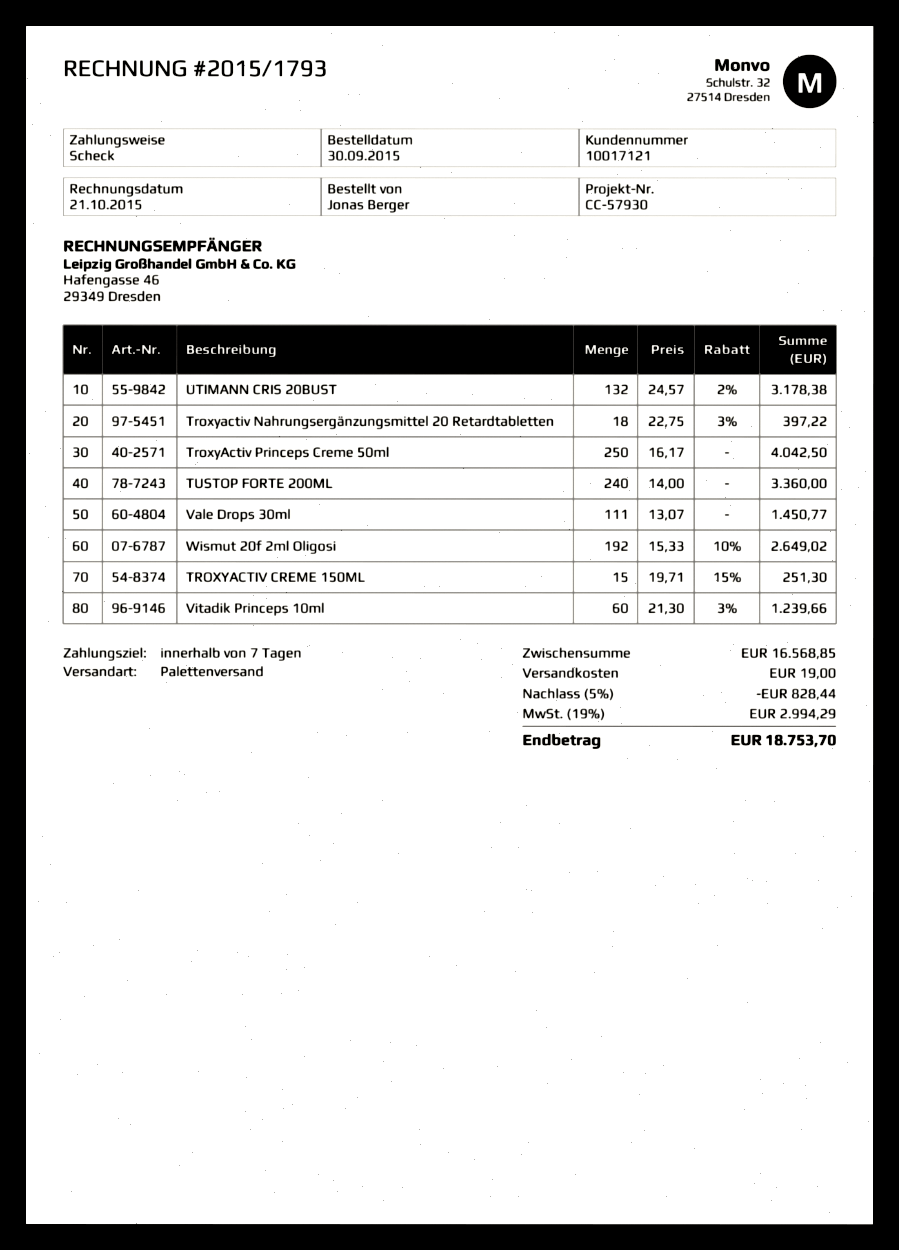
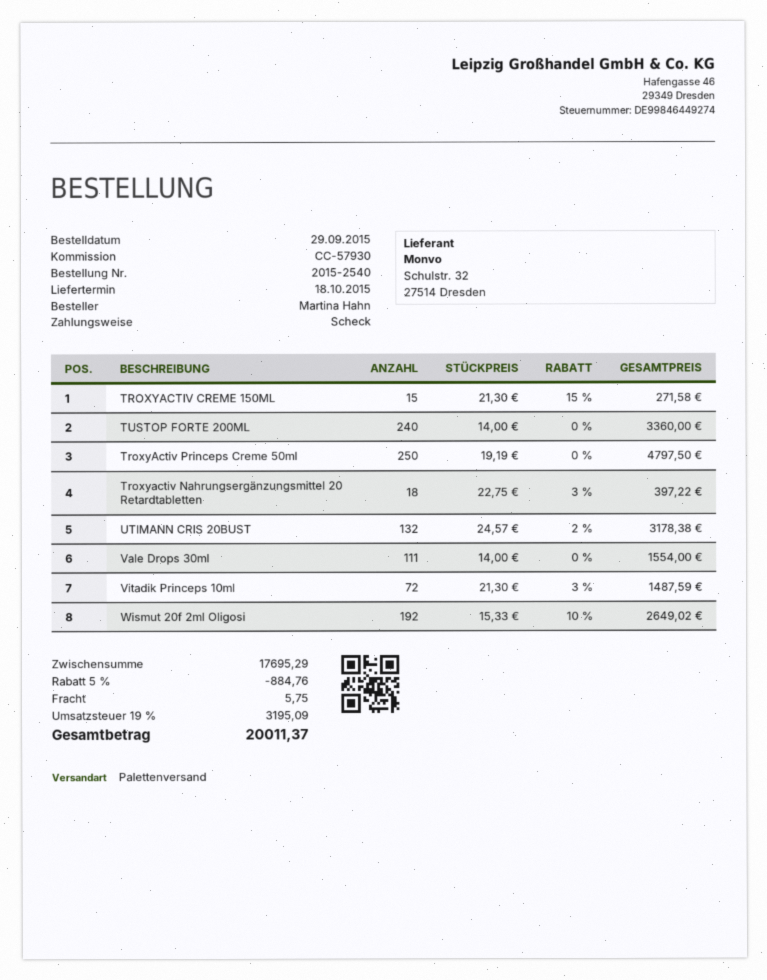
order date: 2015-09-30 -> 2015-09-29
ordered by: Jonas Berger -> Martina Hahn
TroxyActiv Princeps Creme 50ml: 250 x 16.17 = 4042.50 -> 250 x 19.19 = 4797.50
Vale Drops 30ml: 111 x 13.07 = 1450.77 -> 111 x 14.00 = 1554.00
TROXYACTIV CREME 150ML: 15 x 19.71 - 15% = 251.30 -> 15 x 21.30 - 15% = 271.58
Vitadik Princeps 10ml: 60 x 21.30 - 3% = 1239.66 -> 72 x 21.30 - 3% = 1487.59
subtotal: 16568.85 -> 17695.29
discount: 5% = 828.44 -> 5% = 884.76
shipping: 19.00 -> 5.75
tax: 19% = 2994.29 -> 19% = 3195.09
total: 18753.70 -> 20011.37

